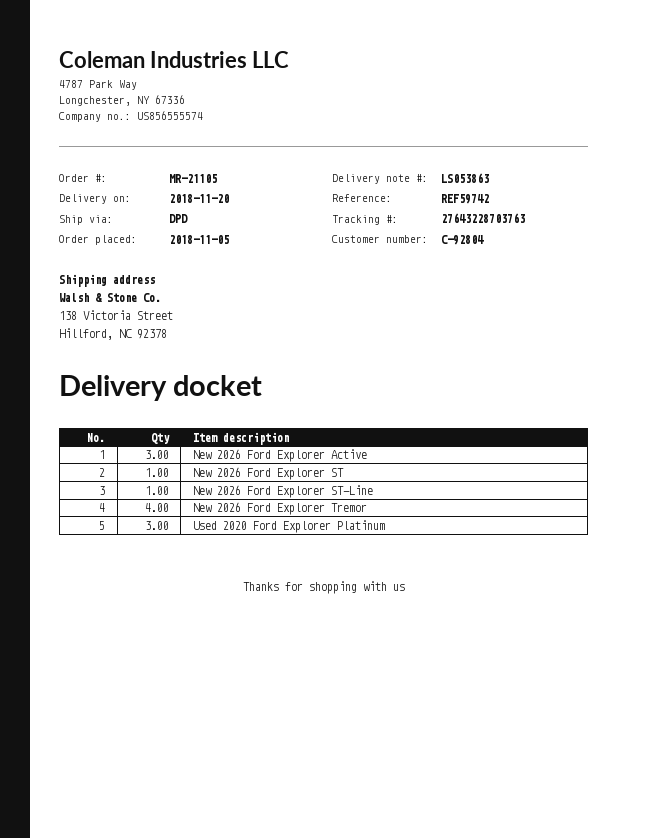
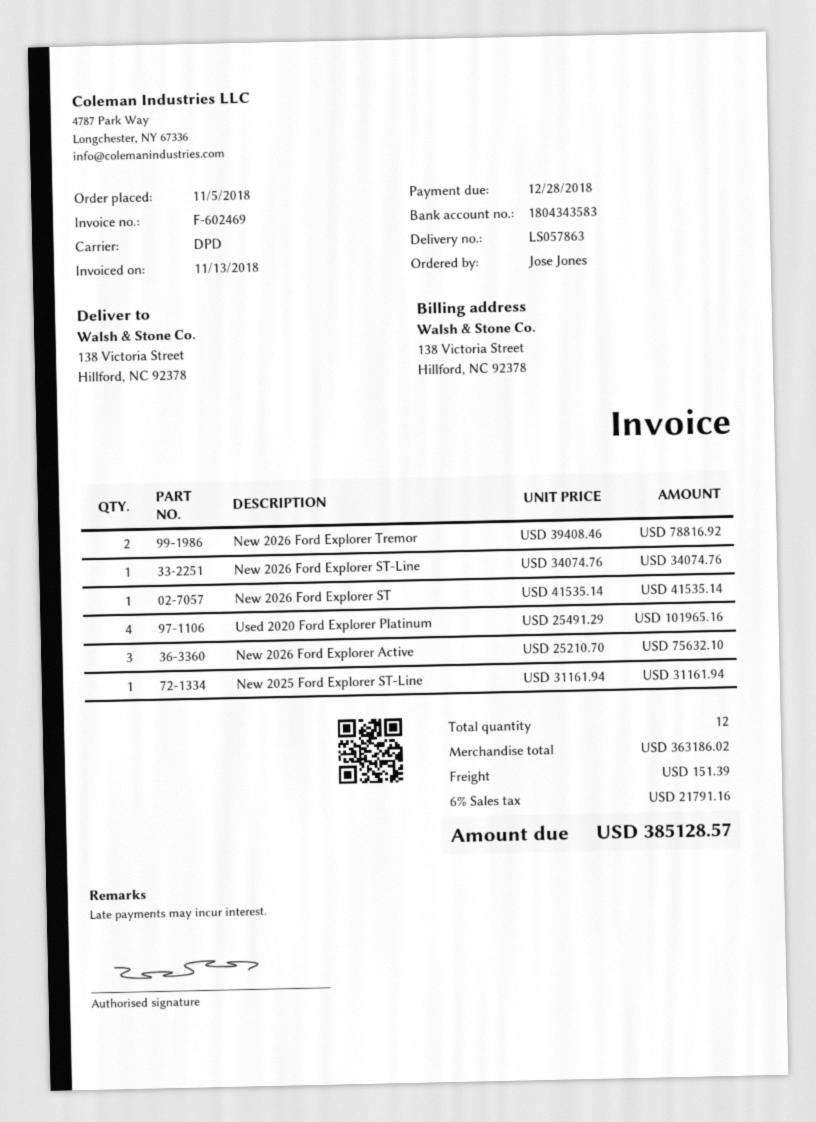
delivery note number: LS053863 -> LS057863
New 2026 Ford Explorer Tremor: 4 -> 2
Used 2020 Ford Explorer Platinum: 3 -> 4
New 2025 Ford Explorer ST-Line: none -> 1

